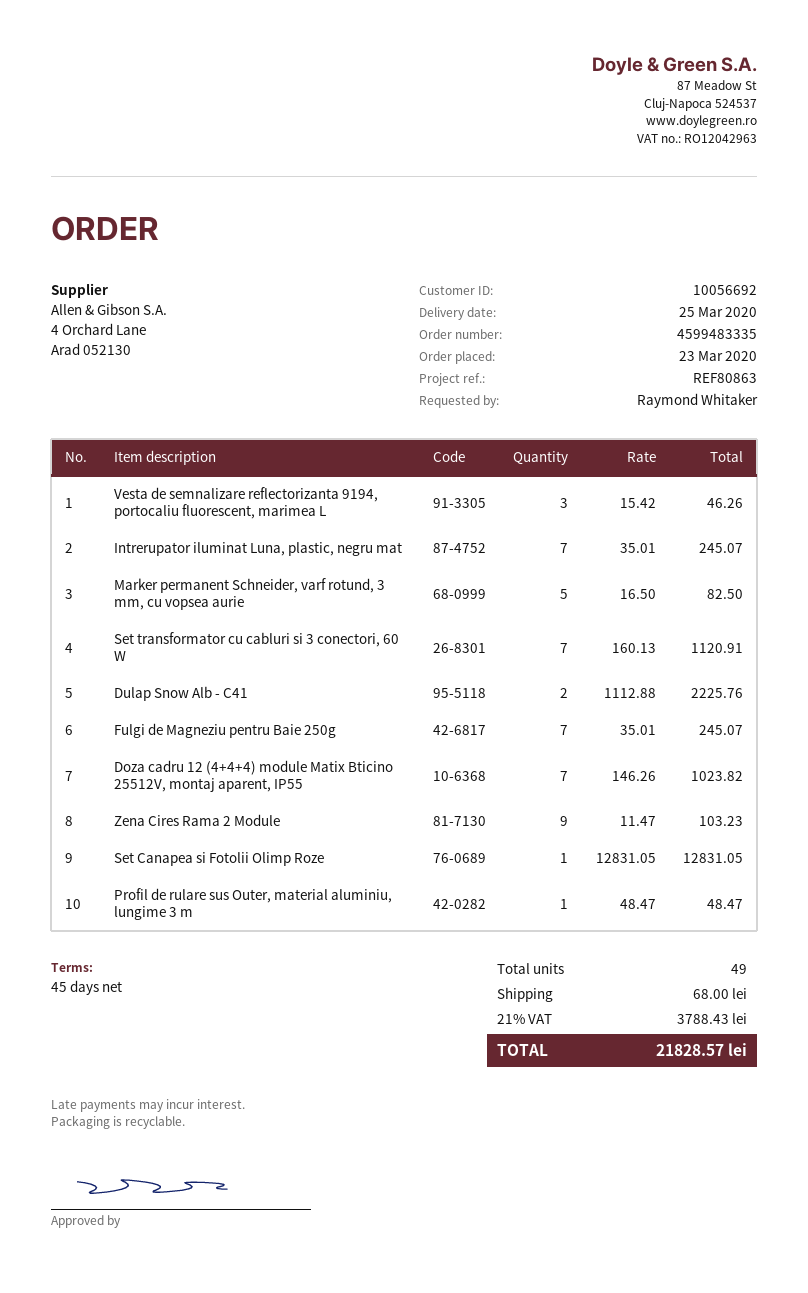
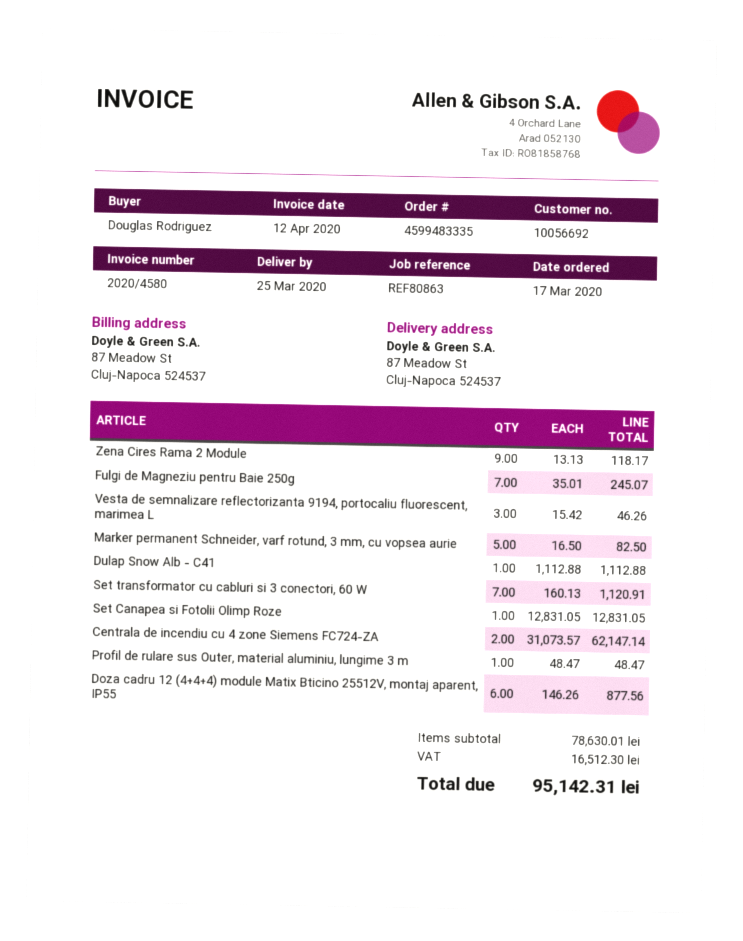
order date: 2020-03-23 -> 2020-03-17
ordered by: Raymond Whitaker -> Douglas Rodriguez
Intrerupator iluminat Luna, plastic, negru mat: 7 x 35.01 = 245.07 -> none
Dulap Snow Alb - C41: 2 x 1112.88 = 2225.76 -> 1 x 1112.88 = 1112.88
Doza cadru 12 (4+4+4) module Matix Bticino 25512V, montaj aparent, IP55: 7 x 146.26 = 1023.82 -> 6 x 146.26 = 877.56
Zena Cires Rama 2 Module: 9 x 11.47 = 103.23 -> 9 x 13.13 = 118.17
Centrala de incendiu cu 4 zone Siemens FC724-ZA: none -> 2 x 31073.57 = 62147.14
shipping: 68.00 -> none
tax: 3788.43 -> 16512.30
total: 21828.57 -> 95142.31

